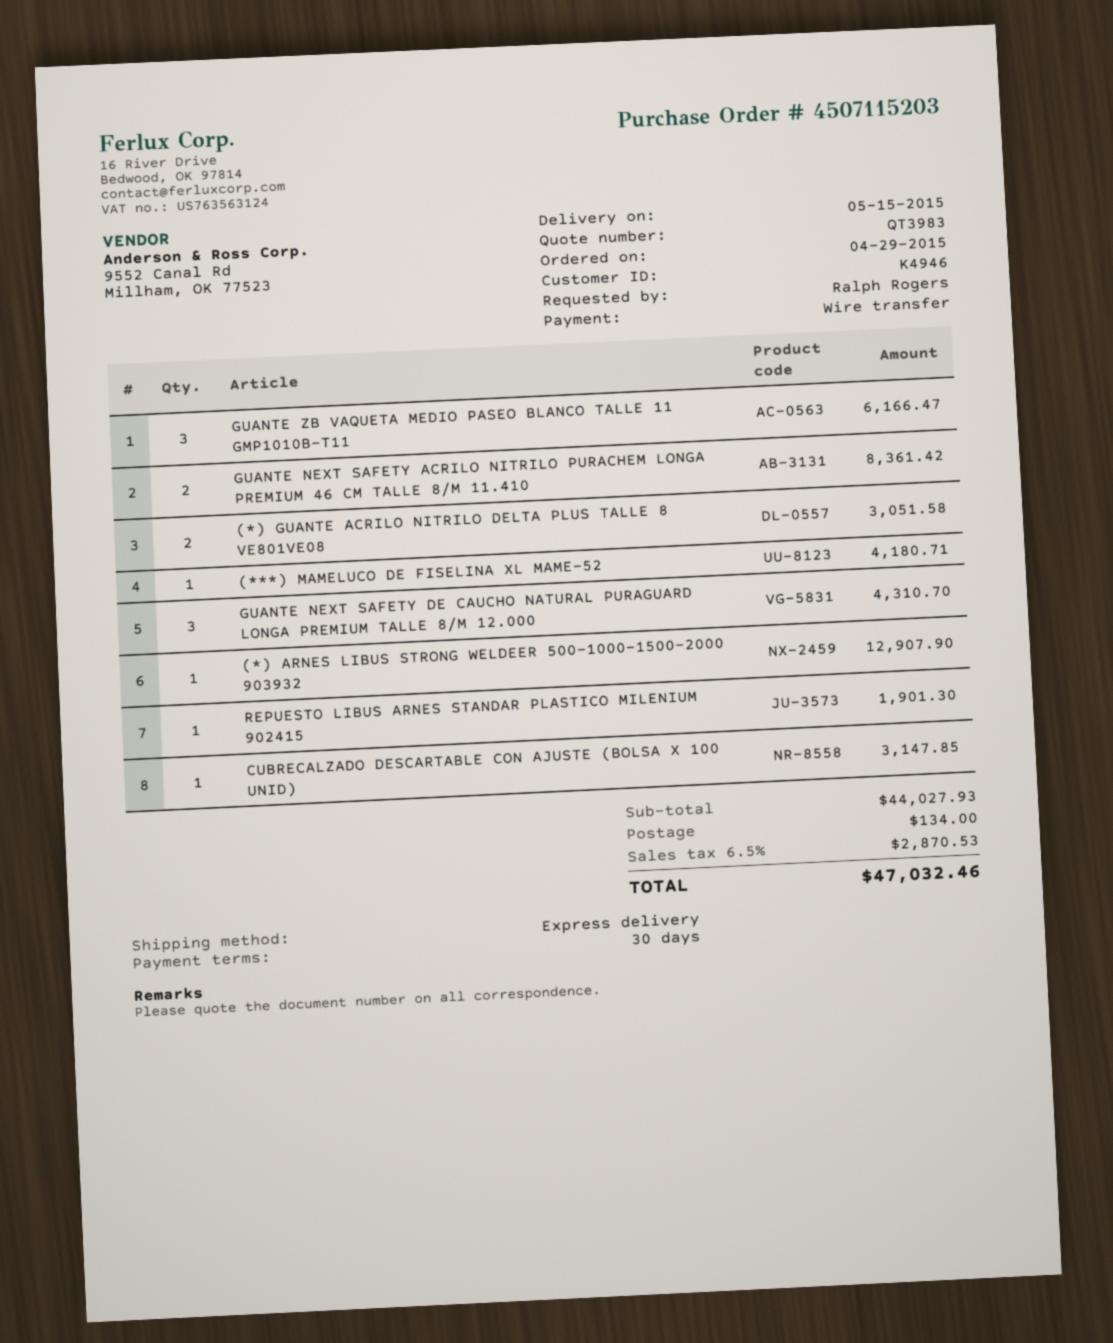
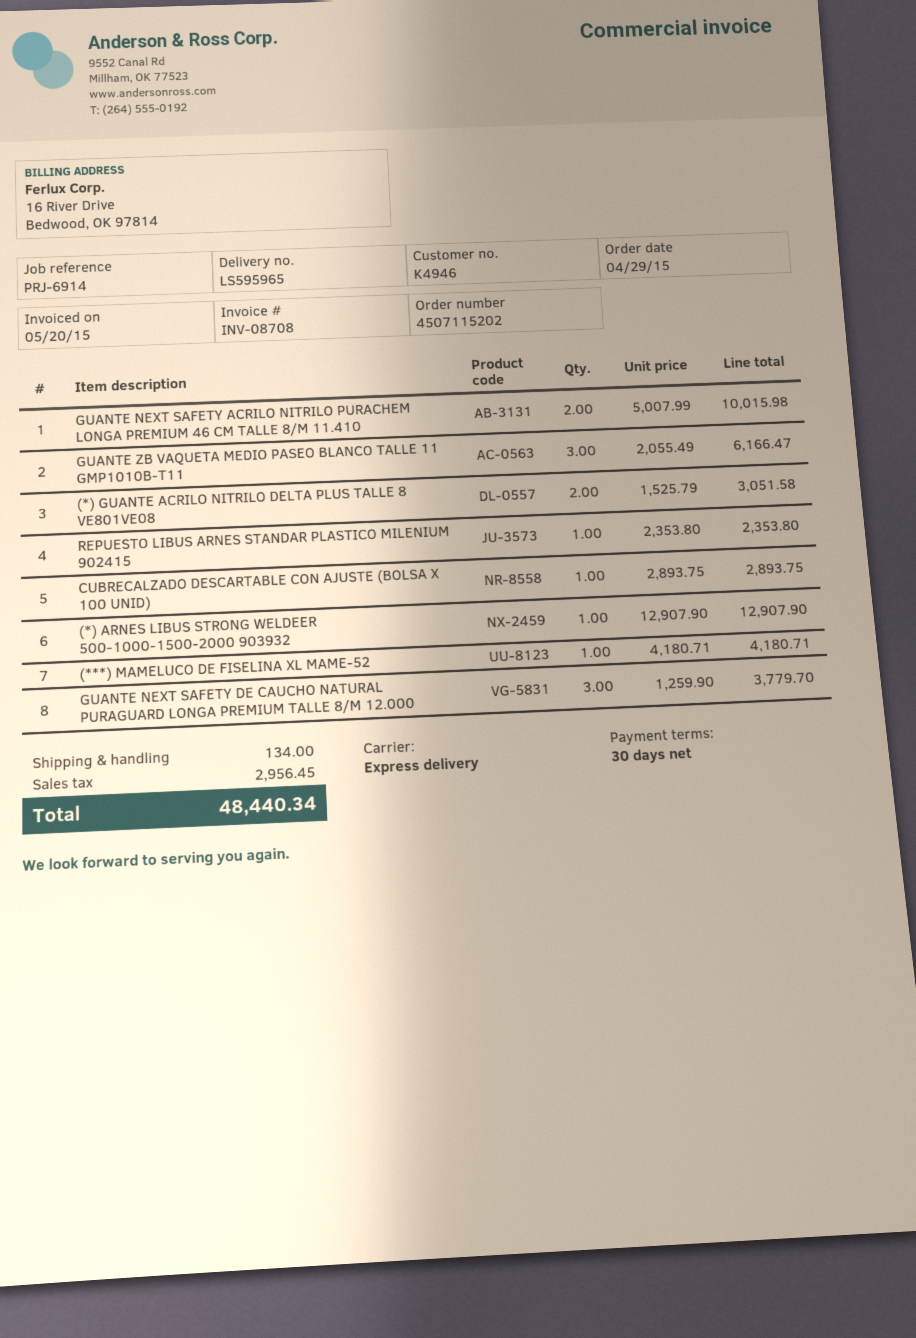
order number: 4507115203 -> 4507115202
GUANTE NEXT SAFETY ACRILO NITRILO PURACHEM LONGA PREMIUM 46 CM TALLE 8/M 11.410: 2 for 8361.42 -> 2 for 10015.98
GUANTE NEXT SAFETY DE CAUCHO NATURAL PURAGUARD LONGA PREMIUM TALLE 8/M 12.000: 3 for 4310.70 -> 3 for 3779.70
REPUESTO LIBUS ARNES STANDAR PLASTICO MILENIUM 902415: 1 for 1901.30 -> 1 for 2353.80
CUBRECALZADO DESCARTABLE CON AJUSTE (BOLSA X 100 UNID): 1 for 3147.85 -> 1 for 2893.75
tax: 2870.53 -> 2956.45
total: 47032.46 -> 48440.34

